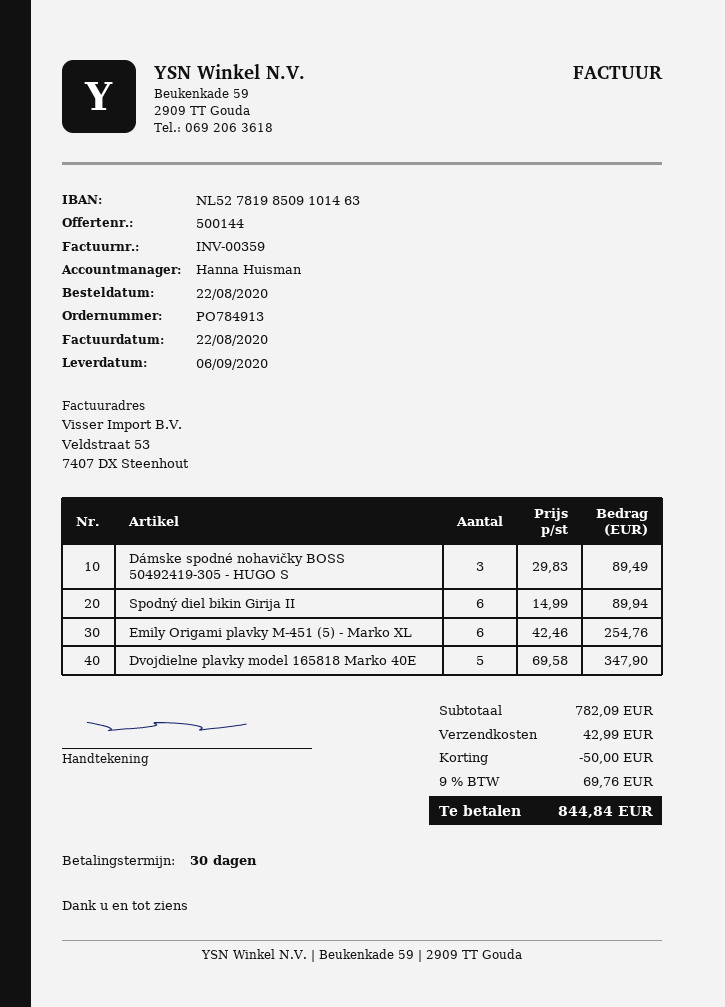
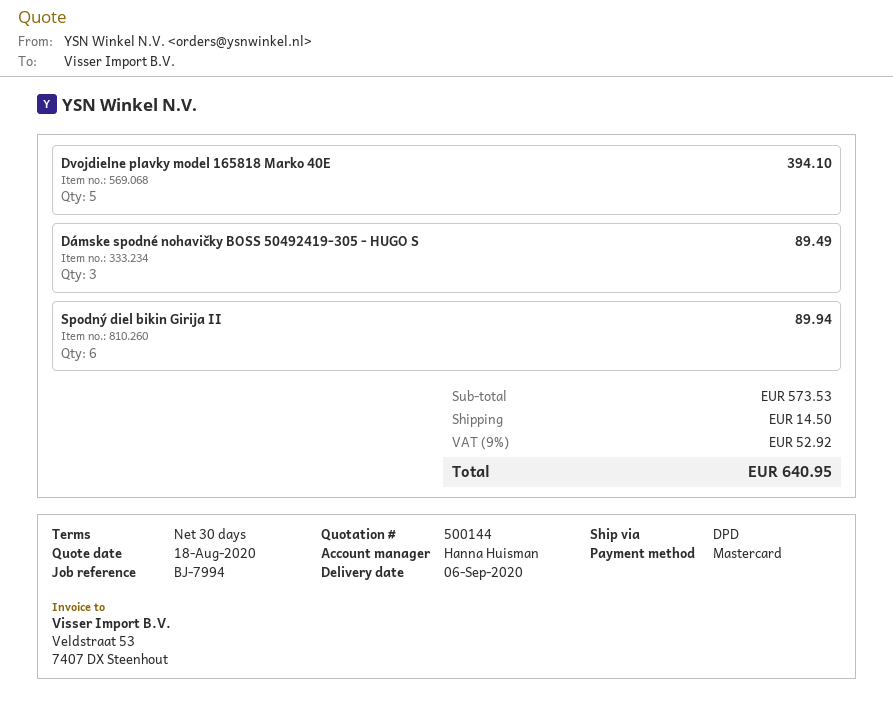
Emily Origami plavky M-451 (5) - Marko XL: 6 for 254.76 -> none
Dvojdielne plavky model 165818 Marko 40E: 5 for 347.90 -> 5 for 394.10
subtotal: 782.09 -> 573.53
discount: 50.00 -> none
shipping: 42.99 -> 14.50
tax: 9% = 69.76 -> 9% = 52.92
total: 844.84 -> 640.95

